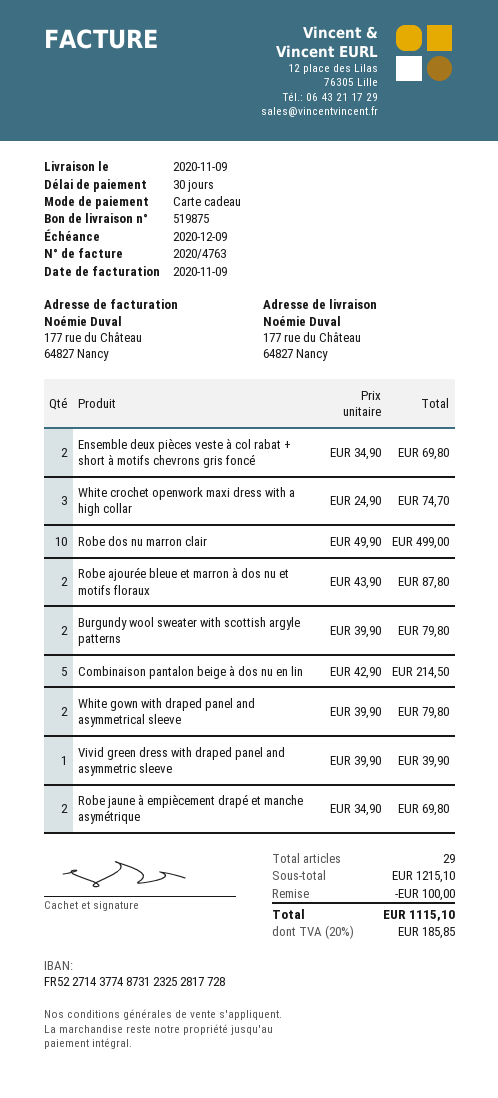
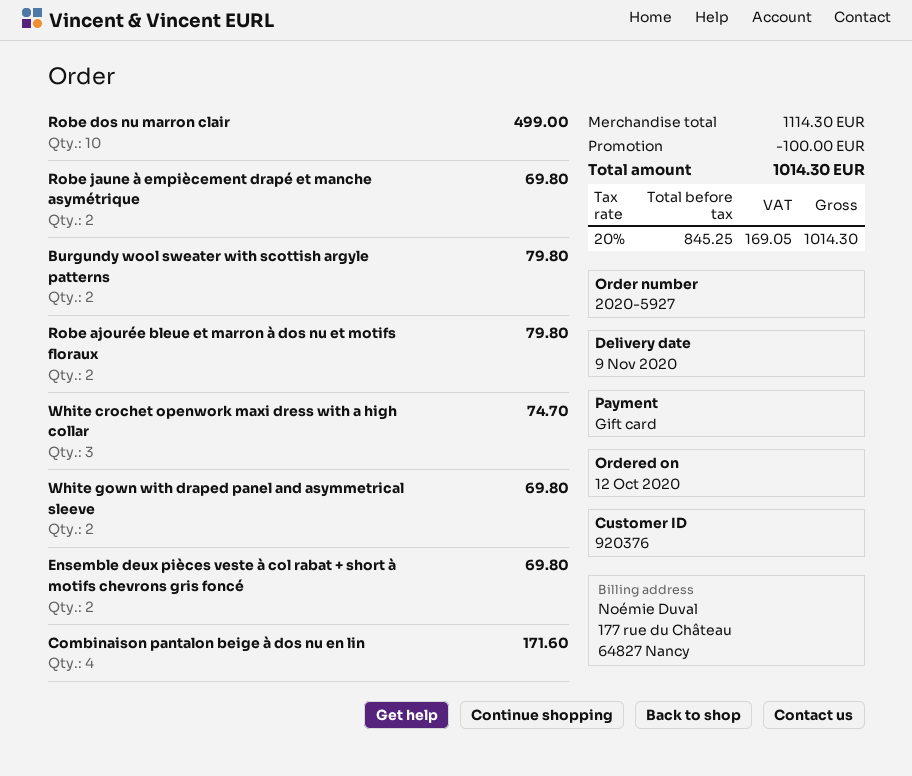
Robe ajourée bleue et marron à dos nu et motifs floraux: 2 for 87.80 -> 2 for 79.80
Combinaison pantalon beige à dos nu en lin: 5 for 214.50 -> 4 for 171.60
White gown with draped panel and asymmetrical sleeve: 2 for 79.80 -> 2 for 69.80
Vivid green dress with draped panel and asymmetric sleeve: 1 for 39.90 -> none
subtotal: 1215.10 -> 1114.30
tax: 20% = 185.85 -> 20% = 169.05
total: 1115.10 -> 1014.30

